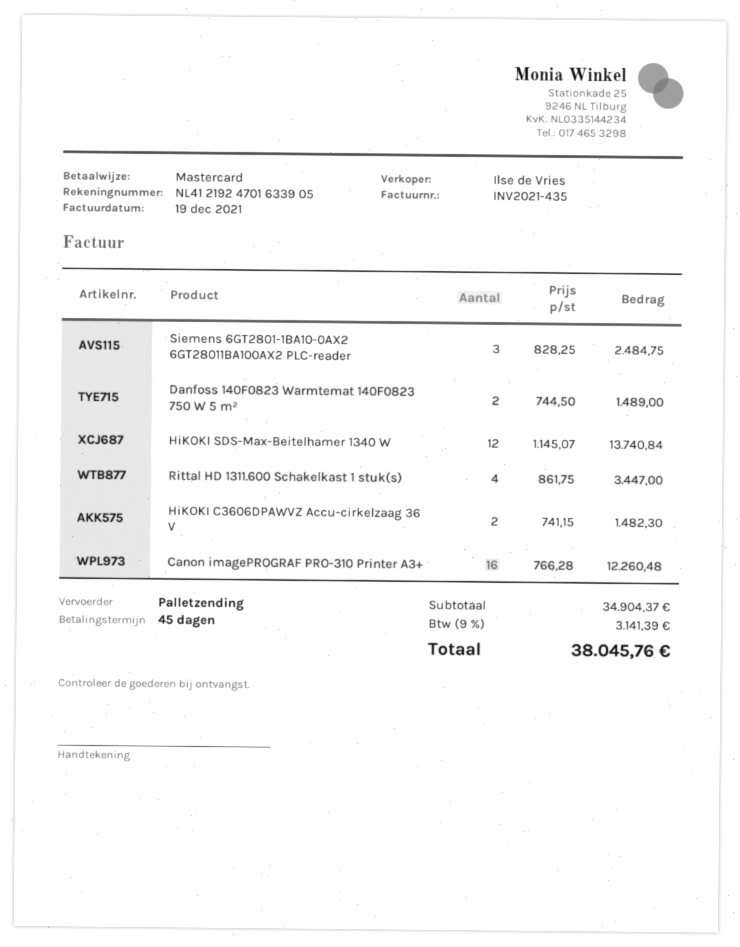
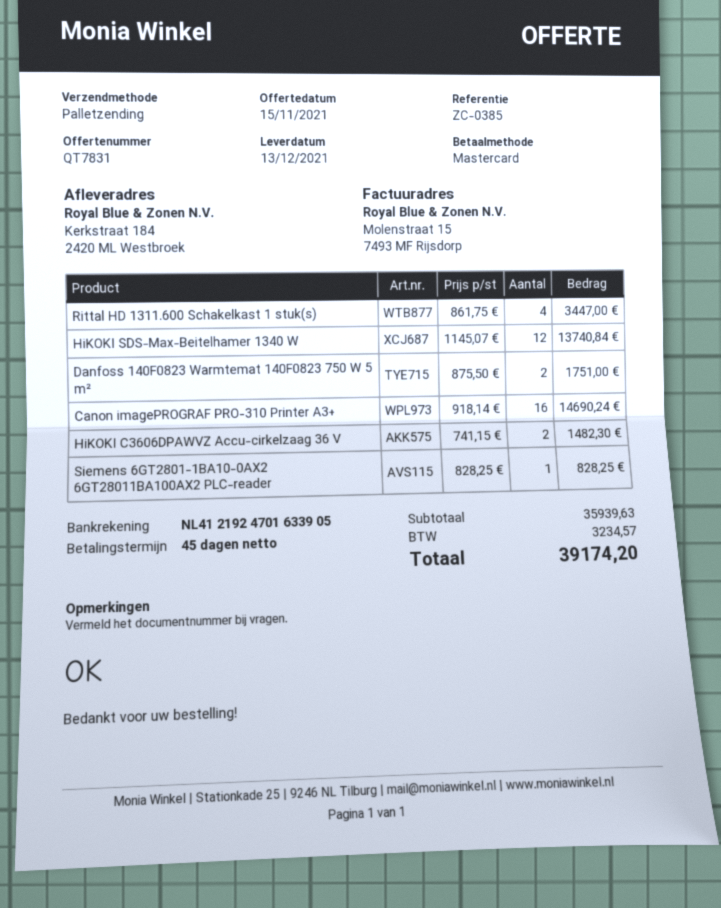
Siemens 6GT2801-1BA10-0AX2 6GT28011BA100AX2 PLC-reader: 3 x 828.25 = 2484.75 -> 1 x 828.25 = 828.25
Danfoss 140F0823 Warmtemat 140F0823 750 W 5 m²: 2 x 744.50 = 1489.00 -> 2 x 875.50 = 1751.00
Canon imagePROGRAF PRO-310 Printer A3+: 16 x 766.28 = 12260.48 -> 16 x 918.14 = 14690.24
subtotal: 34904.37 -> 35939.63
tax: 3141.39 -> 3234.57
total: 38045.76 -> 39174.20

